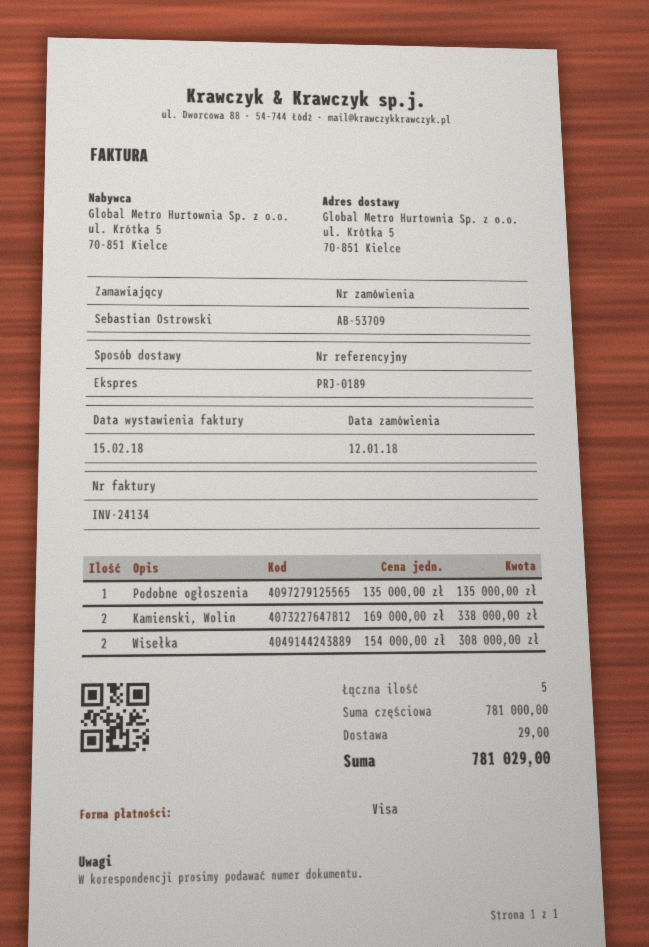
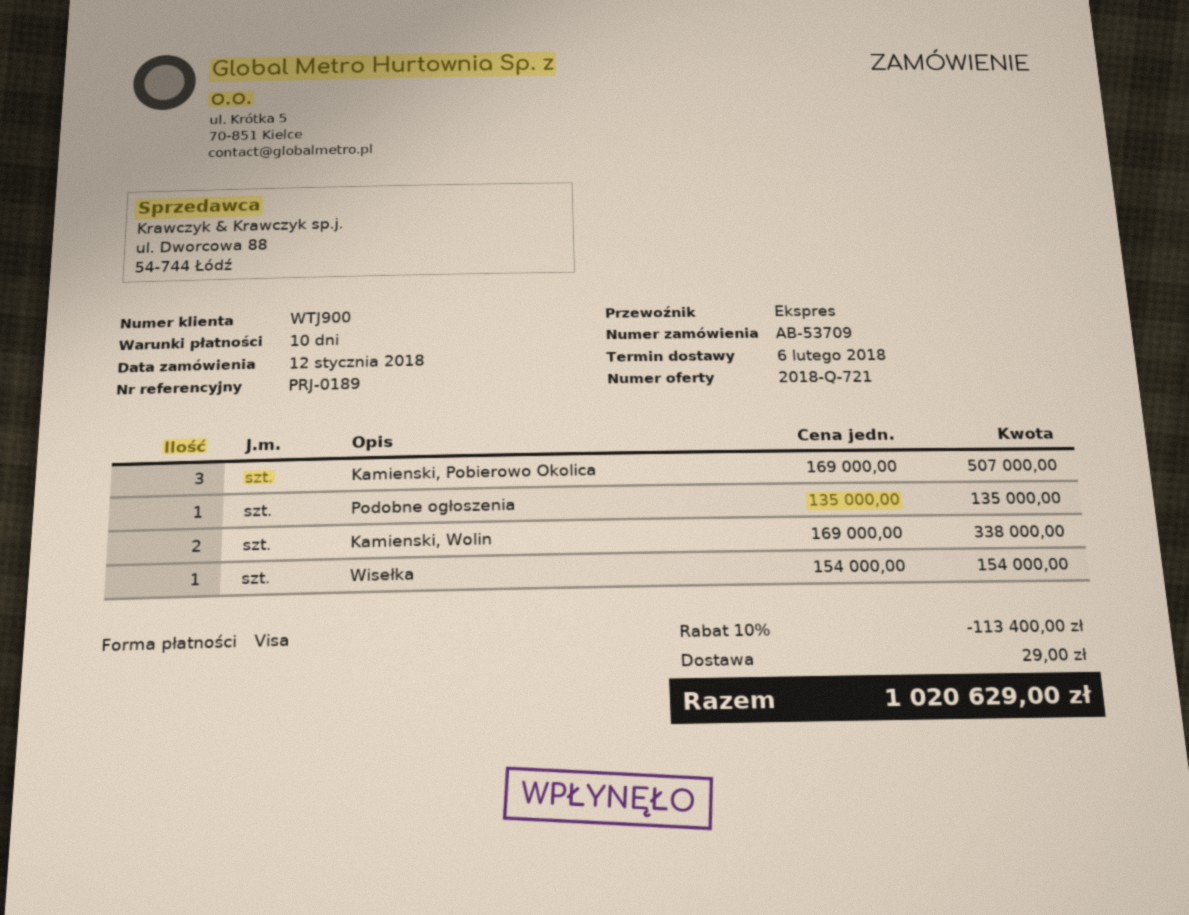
Wisełka: 2 x 154000.00 = 308000.00 -> 1 x 154000.00 = 154000.00
Kamienski, Pobierowo Okolica: none -> 3 x 169000.00 = 507000.00
discount: none -> 10% = 113400.00
total: 781029.00 -> 1020629.00

